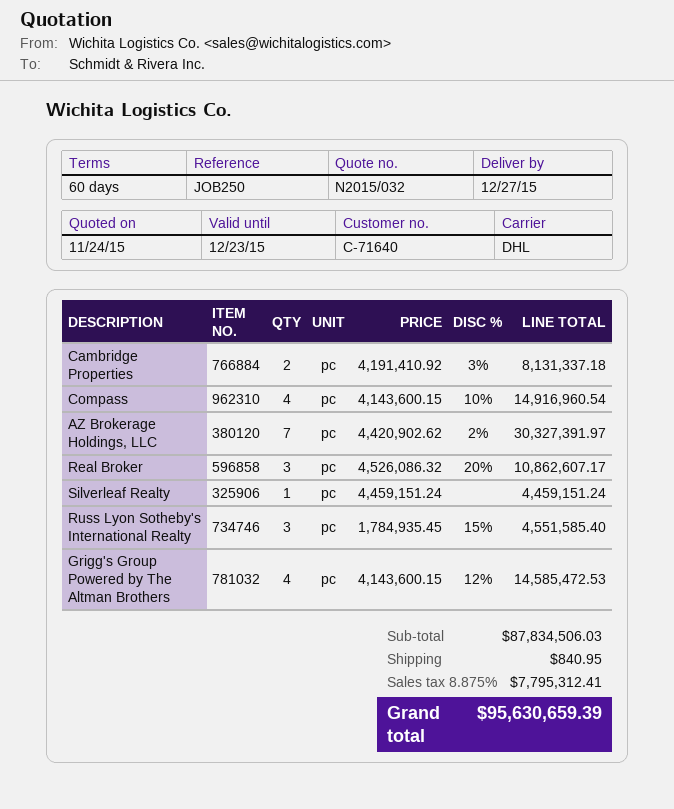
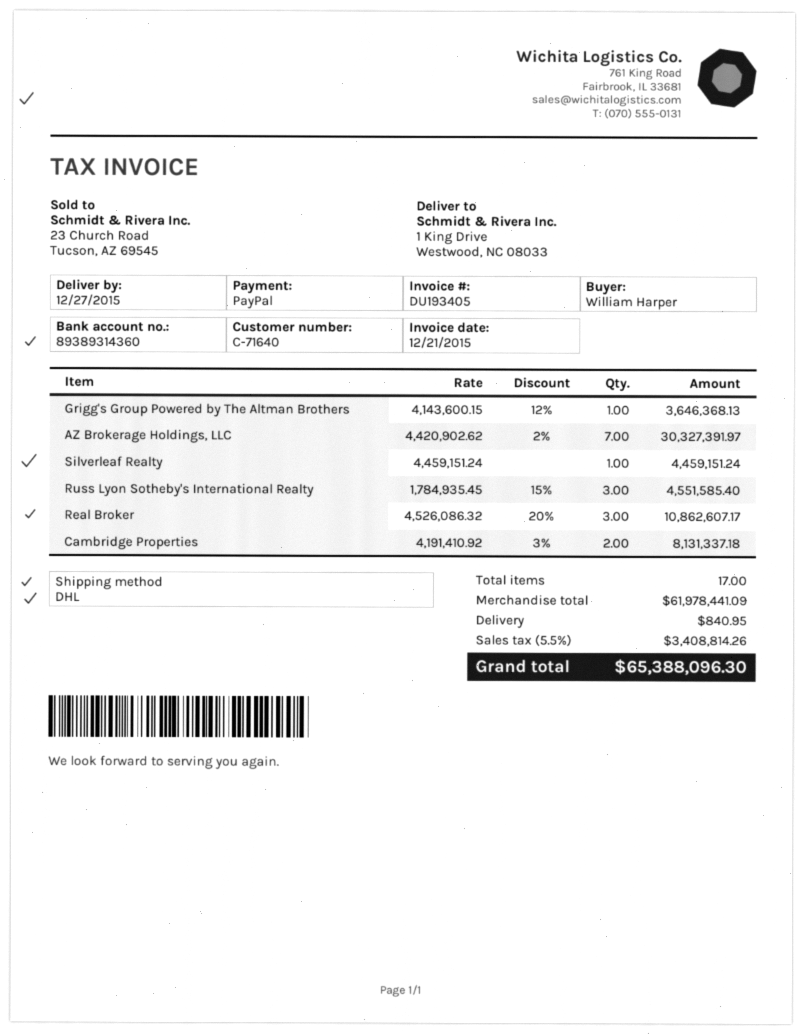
Compass: 4 x 4143600.15 - 10% = 14916960.54 -> none
Grigg's Group Powered by The Altman Brothers: 4 x 4143600.15 - 12% = 14585472.53 -> 1 x 4143600.15 - 12% = 3646368.13
subtotal: 87834506.03 -> 61978441.09
tax: 8.875% = 7795312.41 -> 5.5% = 3408814.26
total: 95630659.39 -> 65388096.30

